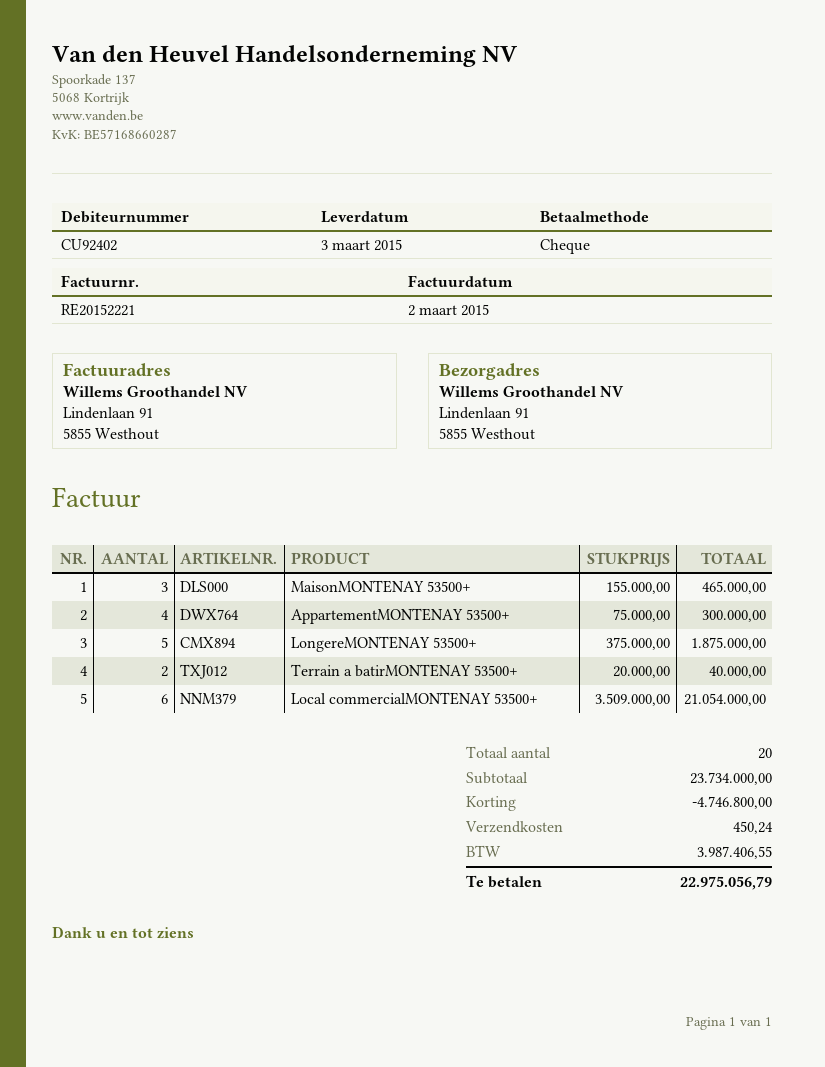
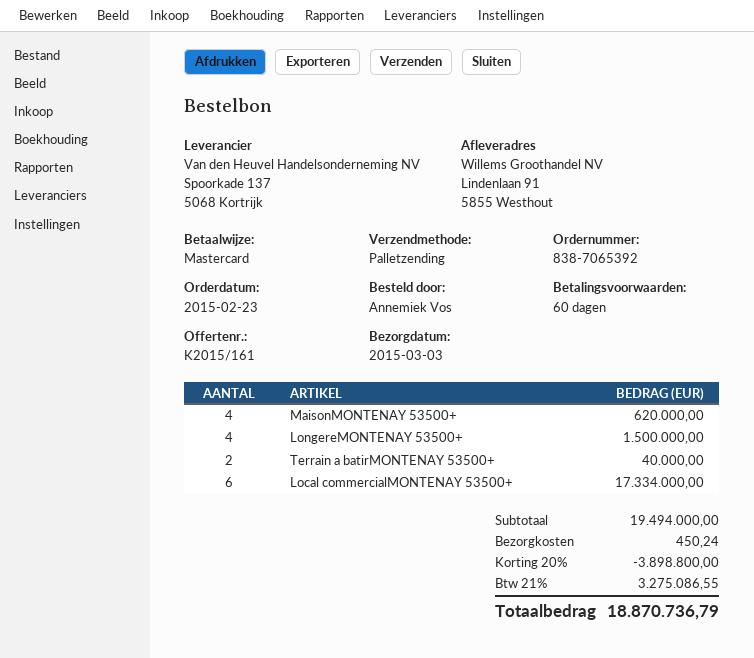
payment method: cheque -> Mastercard
MaisonMONTENAY 53500+: 3 for 465000.00 -> 4 for 620000.00
AppartementMONTENAY 53500+: 4 for 300000.00 -> none
LongereMONTENAY 53500+: 5 for 1875000.00 -> 4 for 1500000.00
Local commercialMONTENAY 53500+: 6 for 21054000.00 -> 6 for 17334000.00
subtotal: 23734000.00 -> 19494000.00
discount: 4746800.00 -> 3898800.00
tax: 3987406.55 -> 3275086.55
total: 22975056.79 -> 18870736.79

